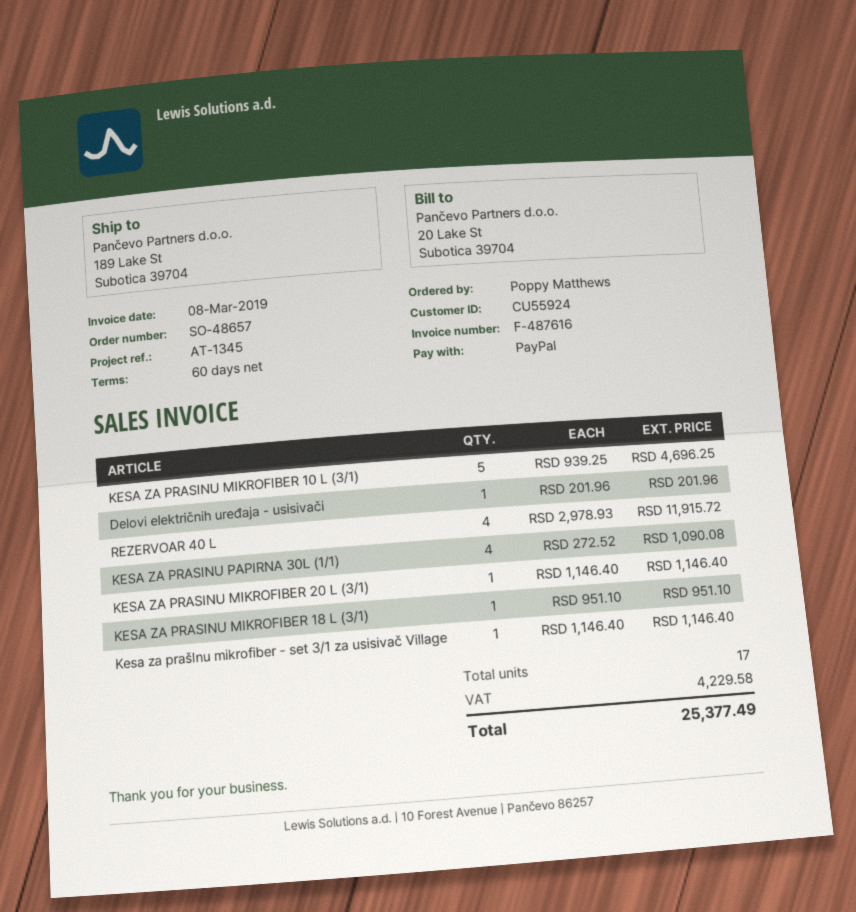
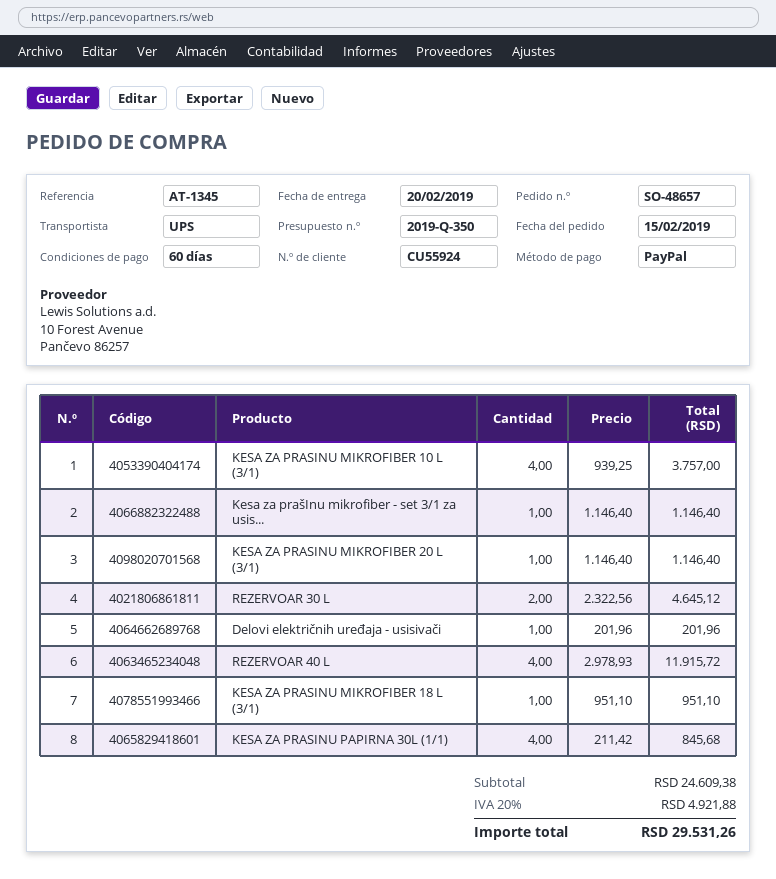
KESA ZA PRASINU MIKROFIBER 10 L (3/1): 5 x 939.25 = 4696.25 -> 4 x 939.25 = 3757.00
KESA ZA PRASINU PAPIRNA 30L (1/1): 4 x 272.52 = 1090.08 -> 4 x 211.42 = 845.68
REZERVOAR 30 L: none -> 2 x 2322.56 = 4645.12
tax: 4229.58 -> 4921.88
total: 25377.49 -> 29531.26

